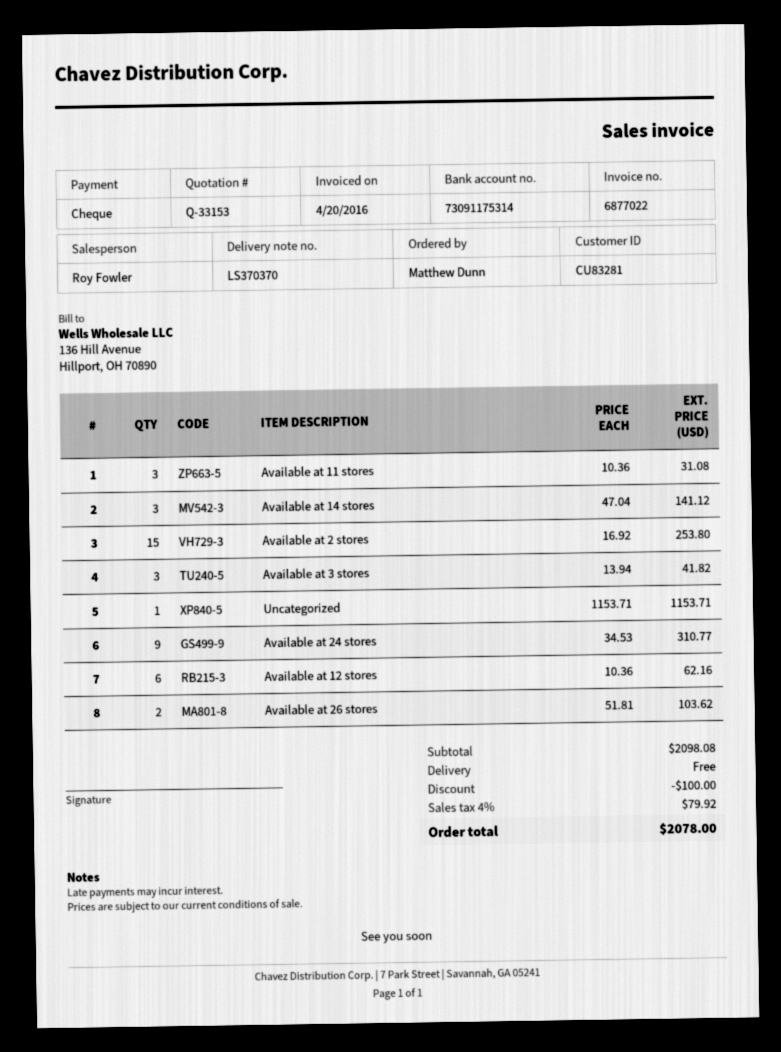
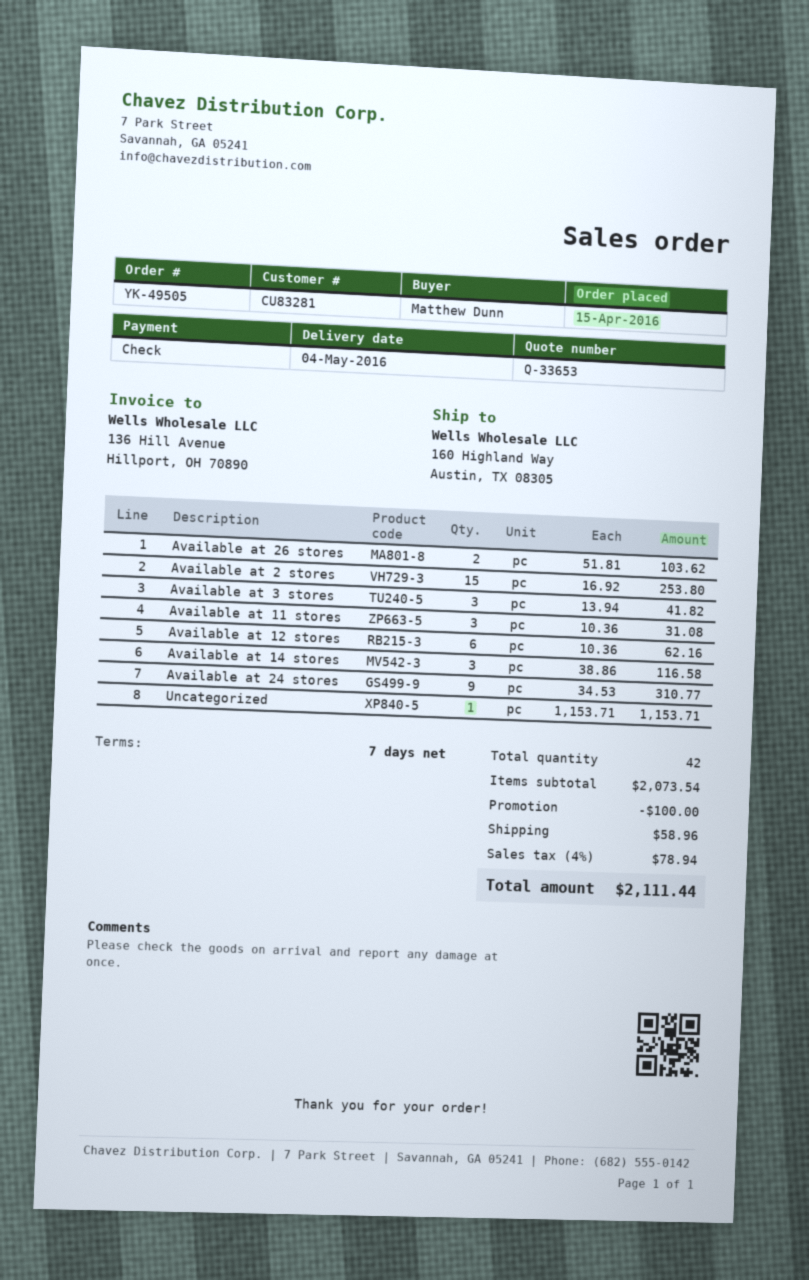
quote number: Q-33153 -> Q-33653
Available at 14 stores: 3 x 47.04 = 141.12 -> 3 x 38.86 = 116.58
subtotal: 2098.08 -> 2073.54
shipping: 0.00 -> 58.96
tax: 4% = 79.92 -> 4% = 78.94
total: 2078.00 -> 2111.44

